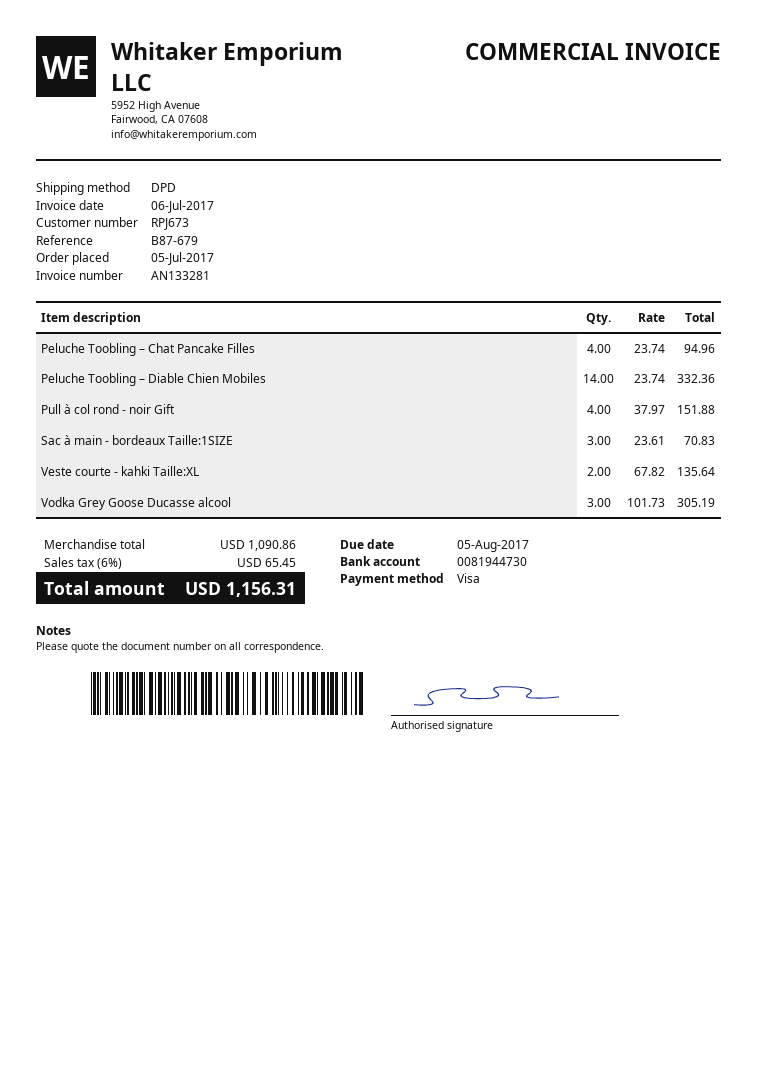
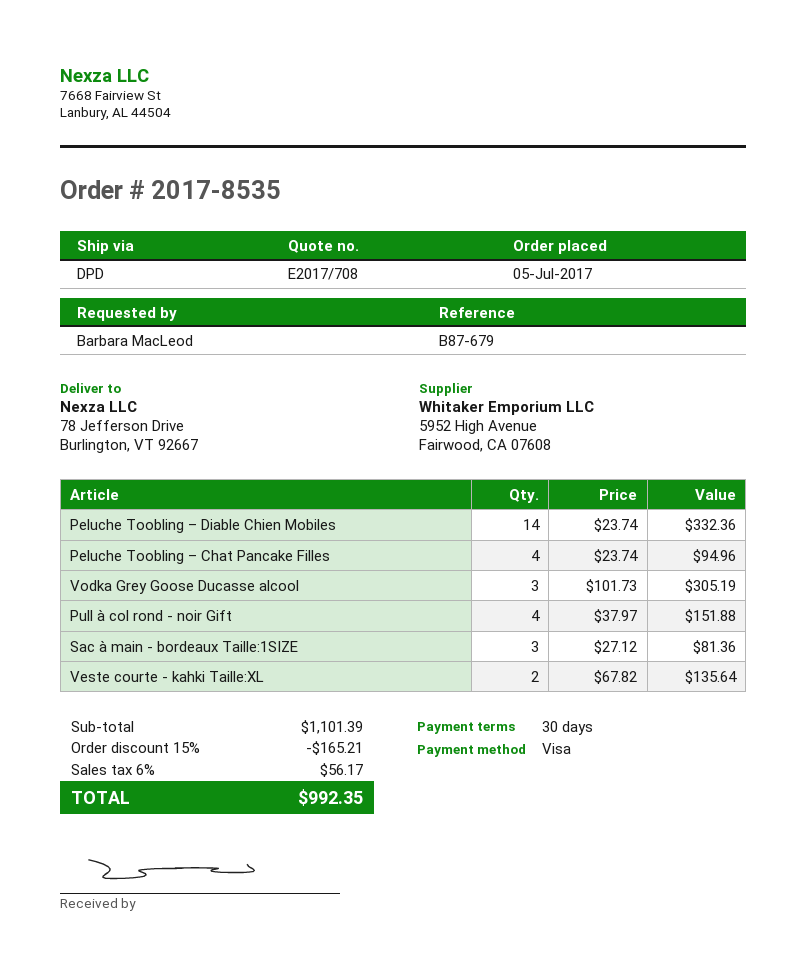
Sac à main - bordeaux Taille:1SIZE: 3 x 23.61 = 70.83 -> 3 x 27.12 = 81.36
subtotal: 1090.86 -> 1101.39
discount: none -> 15% = 165.21
tax: 6% = 65.45 -> 6% = 56.17
total: 1156.31 -> 992.35

